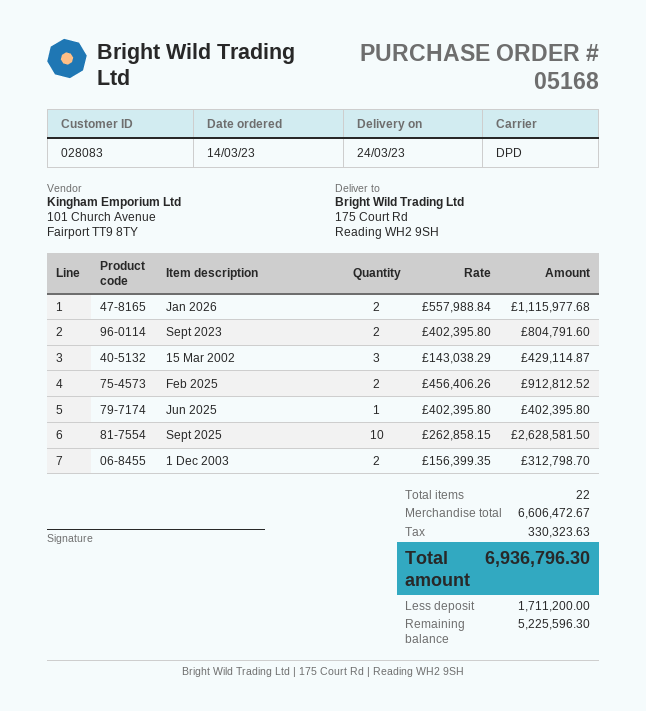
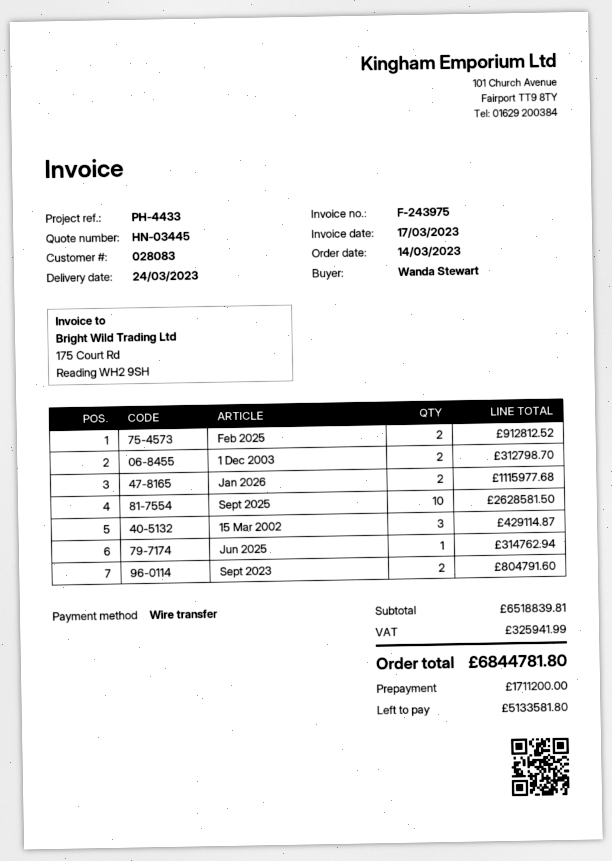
Jun 2025: 1 for 402395.80 -> 1 for 314762.94
subtotal: 6606472.67 -> 6518839.81
tax: 330323.63 -> 325941.99
total: 6936796.30 -> 6844781.80
balance: 5225596.30 -> 5133581.80

